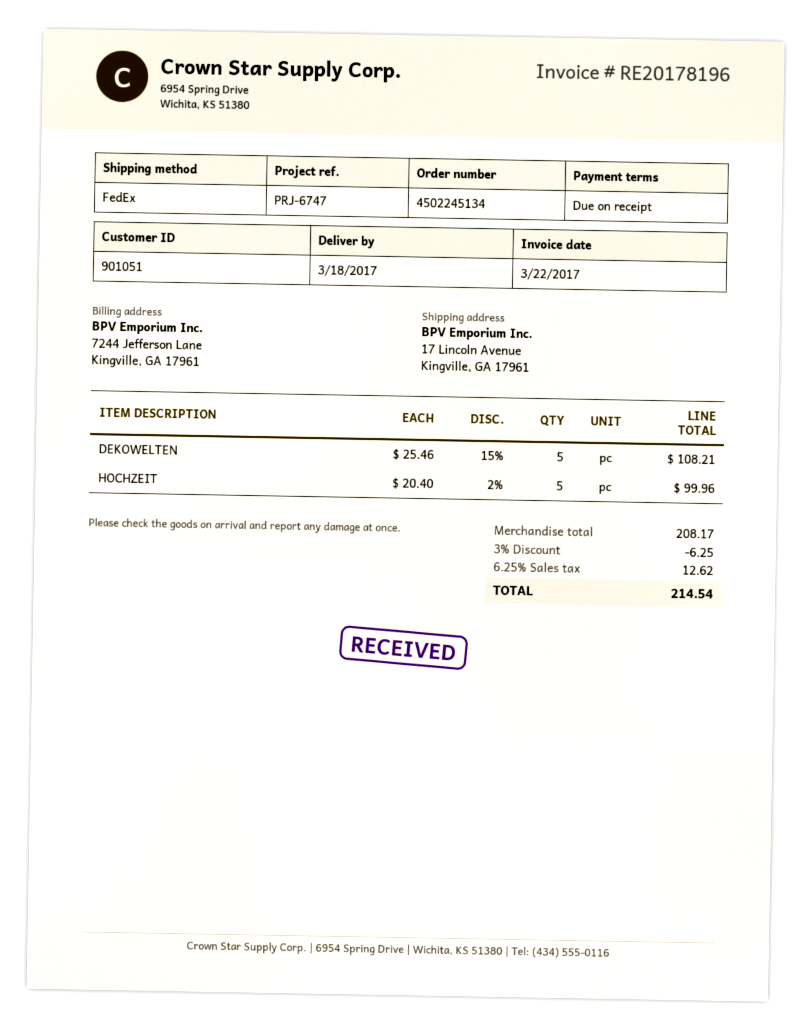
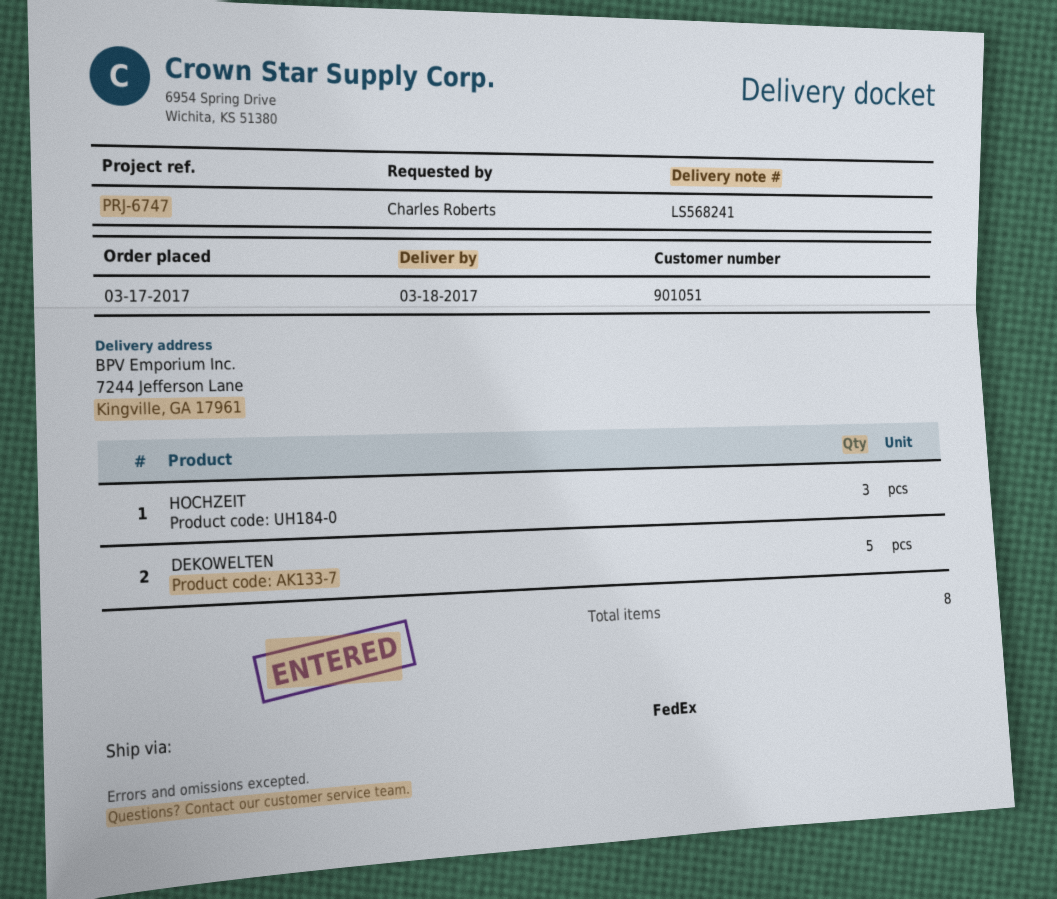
ship to: 17 Lincoln Avenue, Kingville, GA 17961 -> 7244 Jefferson Lane, Kingville, GA 17961
HOCHZEIT: 5 -> 3

